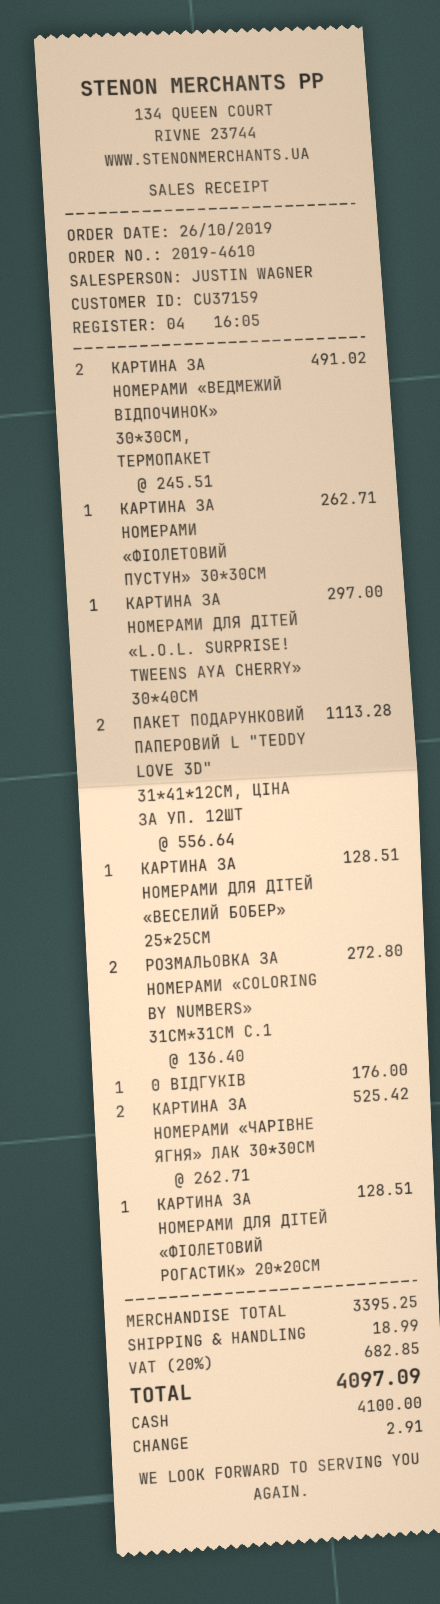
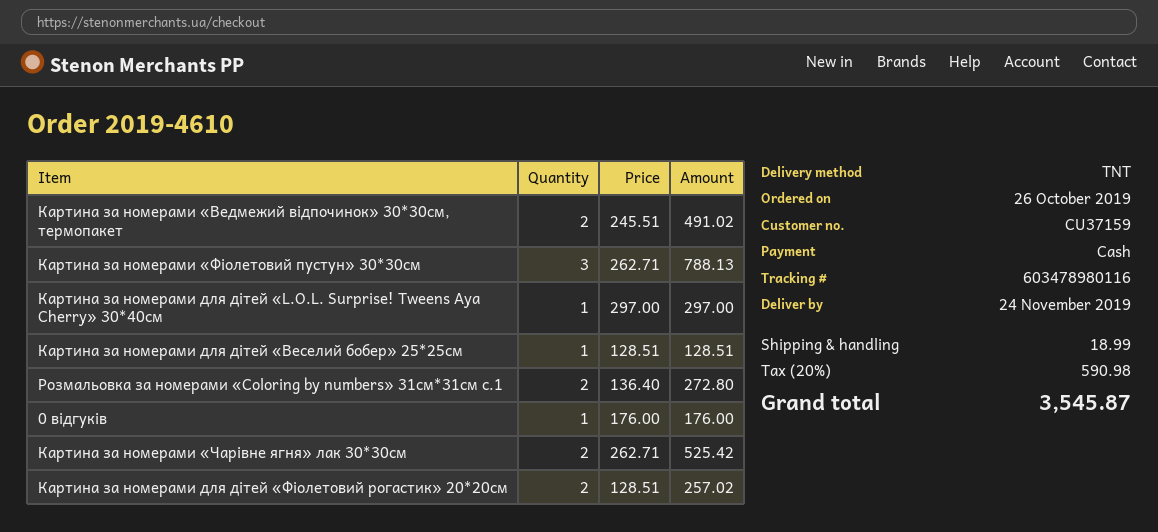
КАРТИНА ЗА НОМЕРАМИ «ФІОЛЕТОВИЙ ПУСТУН» 30*30СМ: 1 x 262.71 = 262.71 -> 3 x 262.71 = 788.13
ПАКЕТ ПОДАРУНКОВИЙ ПАПЕРОВИЙ L "TEDDY LOVE 3D" 31*41*12СМ, ЦІНА ЗА УП. 12ШТ: 2 x 556.64 = 1113.28 -> none
КАРТИНА ЗА НОМЕРАМИ ДЛЯ ДІТЕЙ «ФІОЛЕТОВИЙ РОГАСТИК» 20*20СМ: 1 x 128.51 = 128.51 -> 2 x 128.51 = 257.02
tax: 20% = 682.85 -> 20% = 590.98
total: 4097.09 -> 3545.87

